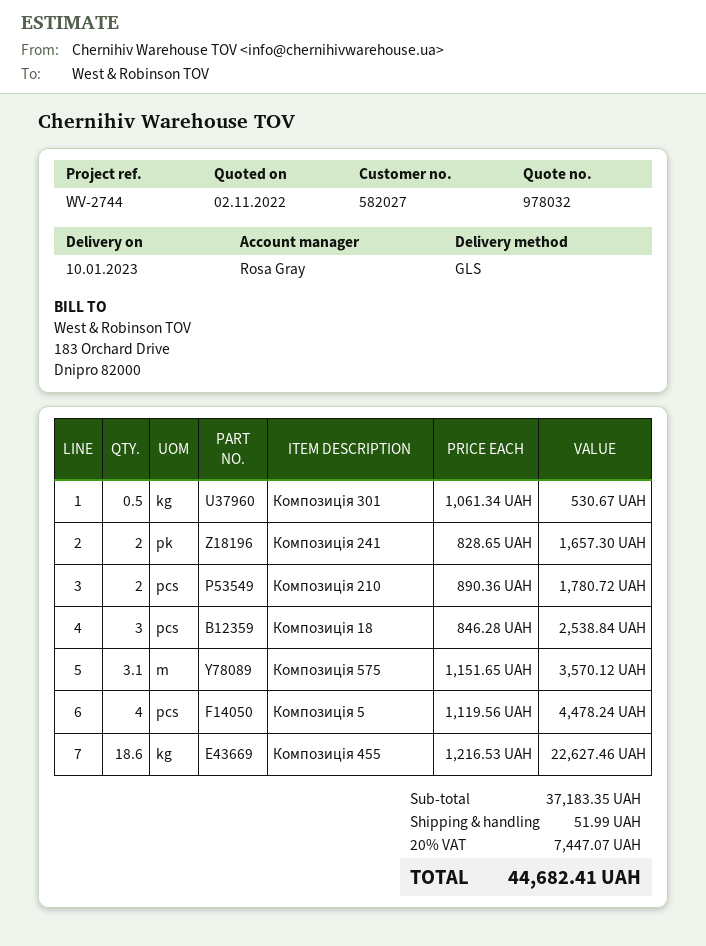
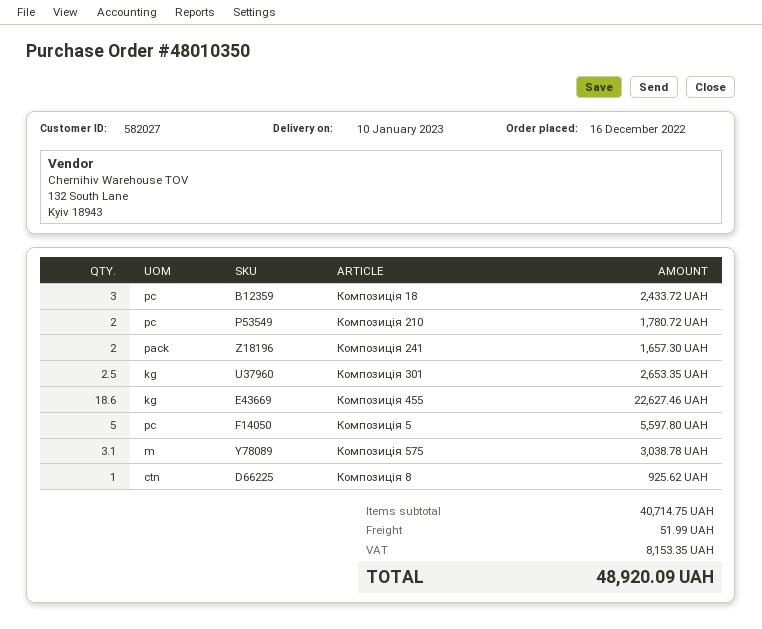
Композиція 301: 0.5 for 530.67 -> 2.5 for 2653.35
Композиція 18: 3 for 2538.84 -> 3 for 2433.72
Композиція 575: 3.1 for 3570.12 -> 3.1 for 3038.78
Композиція 5: 4 for 4478.24 -> 5 for 5597.80
Композиція 8: none -> 1 for 925.62
subtotal: 37183.35 -> 40714.75
tax: 7447.07 -> 8153.35
total: 44682.41 -> 48920.09

